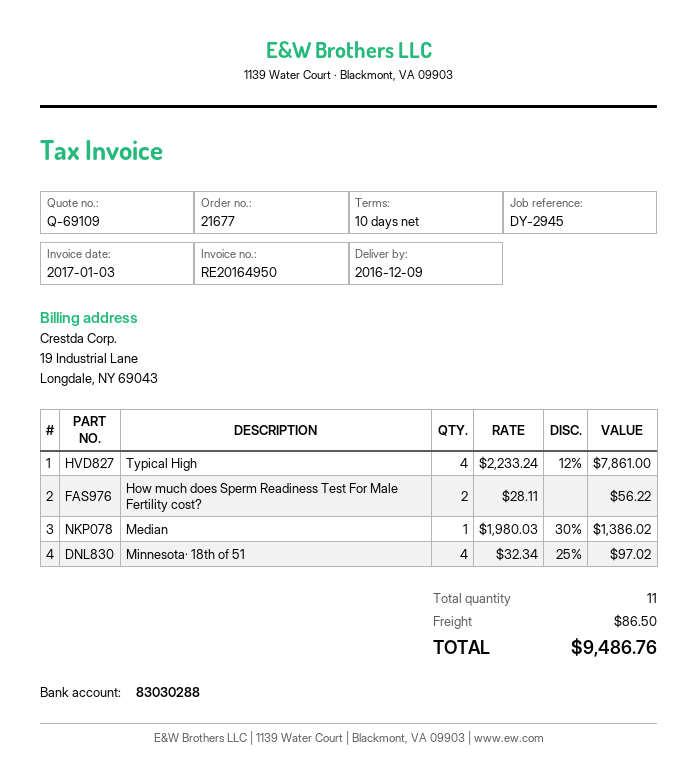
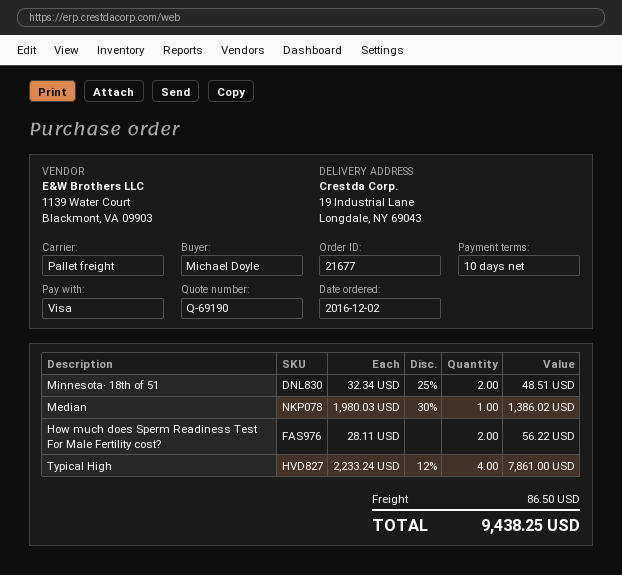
quote number: Q-69109 -> Q-69190
Minnesota· 18th of 51: 4 x 32.34 - 25% = 97.02 -> 2 x 32.34 - 25% = 48.51
total: 9486.76 -> 9438.25

